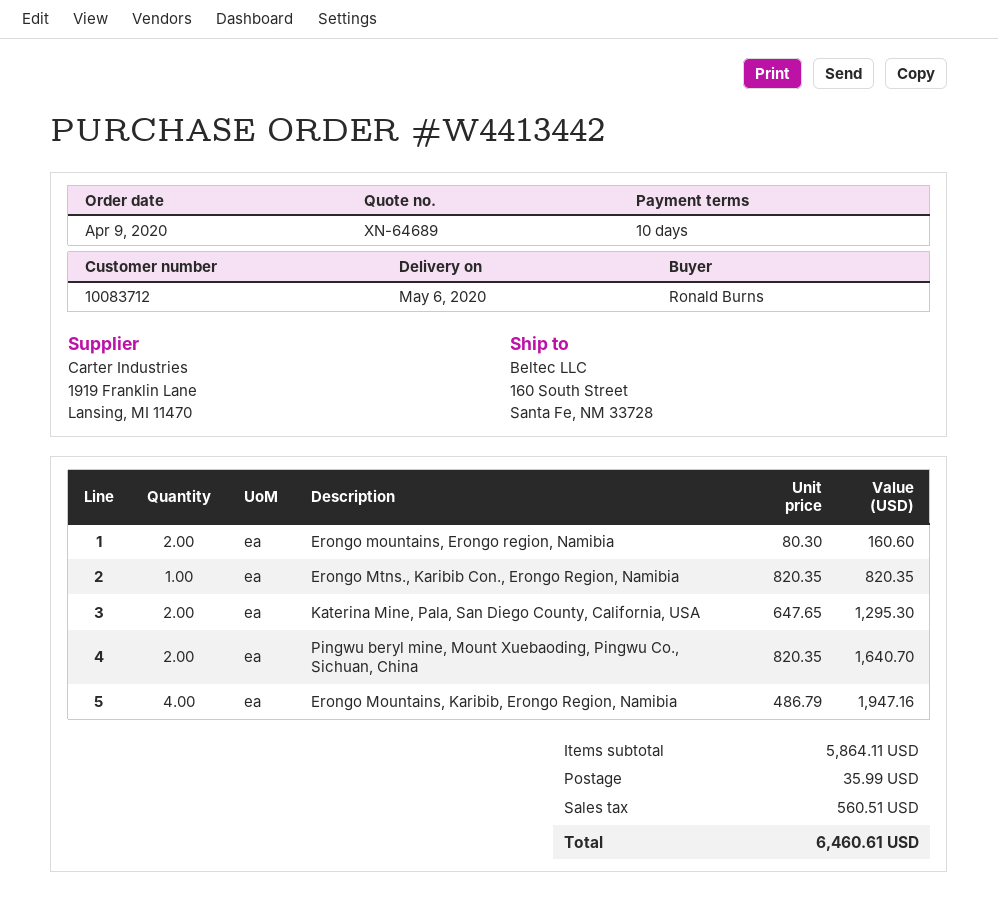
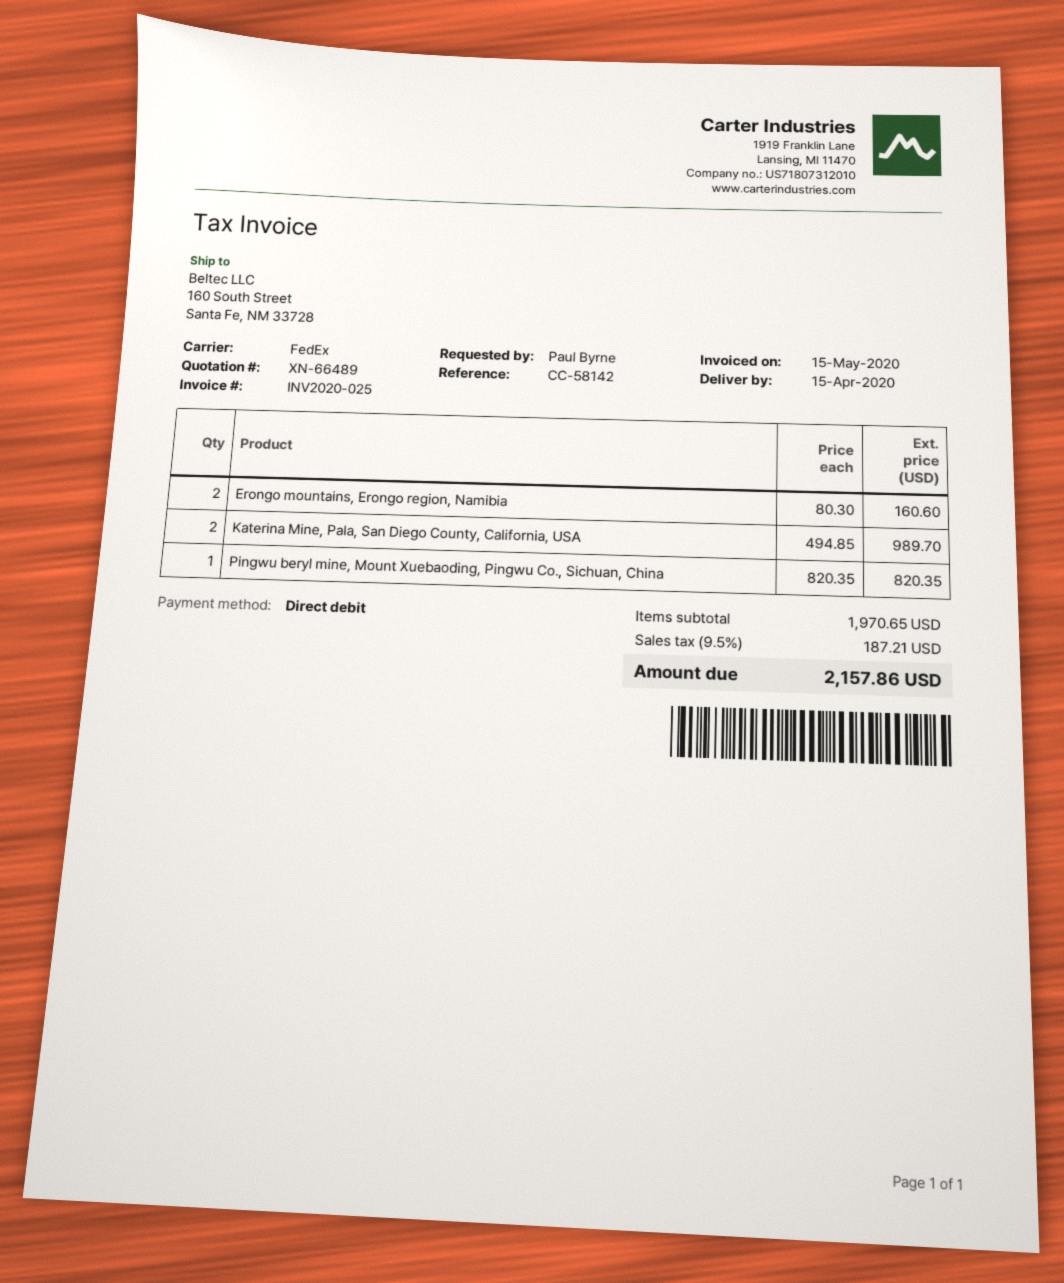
quote number: XN-64689 -> XN-66489
delivery date: 2020-05-06 -> 2020-04-15
ordered by: Ronald Burns -> Paul Byrne
Erongo Mtns., Karibib Con., Erongo Region, Namibia: 1 x 820.35 = 820.35 -> none
Katerina Mine, Pala, San Diego County, California, USA: 2 x 647.65 = 1295.30 -> 2 x 494.85 = 989.70
Pingwu beryl mine, Mount Xuebaoding, Pingwu Co., Sichuan, China: 2 x 820.35 = 1640.70 -> 1 x 820.35 = 820.35
Erongo Mountains, Karibib, Erongo Region, Namibia: 4 x 486.79 = 1947.16 -> none
subtotal: 5864.11 -> 1970.65
shipping: 35.99 -> none
tax: 560.51 -> 187.21
total: 6460.61 -> 2157.86

